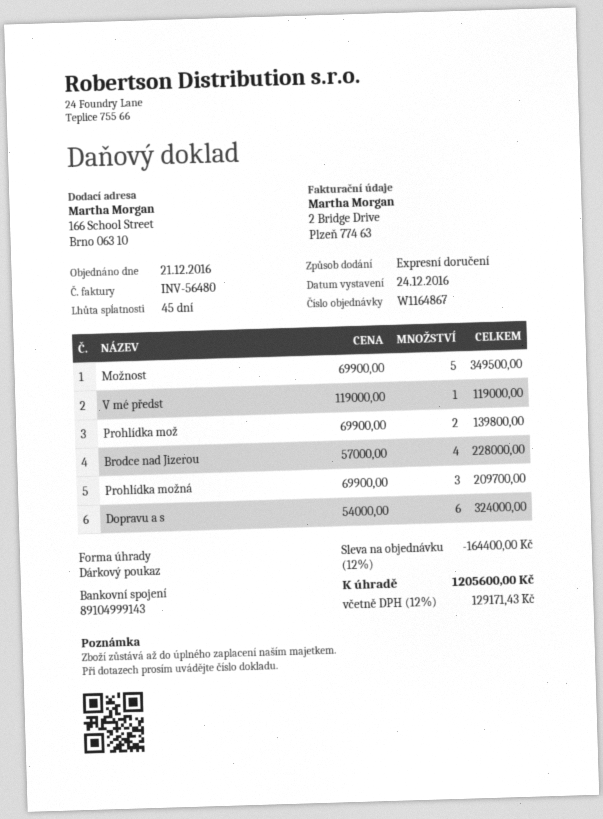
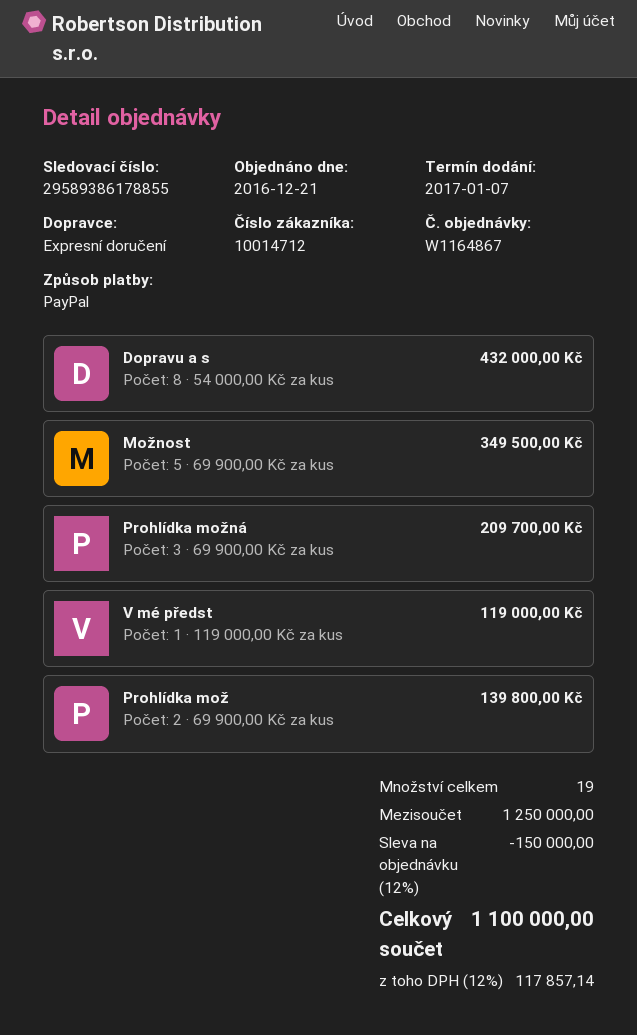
payment method: gift card -> PayPal
Brodce nad Jizerou: 4 x 57000.00 = 228000.00 -> none
Dopravu a s: 6 x 54000.00 = 324000.00 -> 8 x 54000.00 = 432000.00
discount: 12% = 164400.00 -> 12% = 150000.00
tax: 12% = 129171.43 -> 12% = 117857.14
total: 1205600.00 -> 1100000.00

